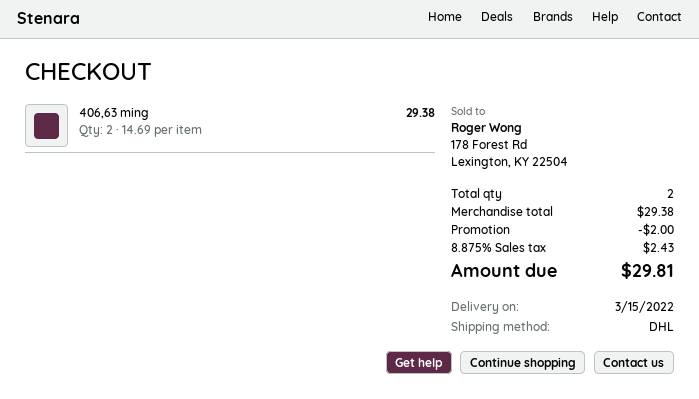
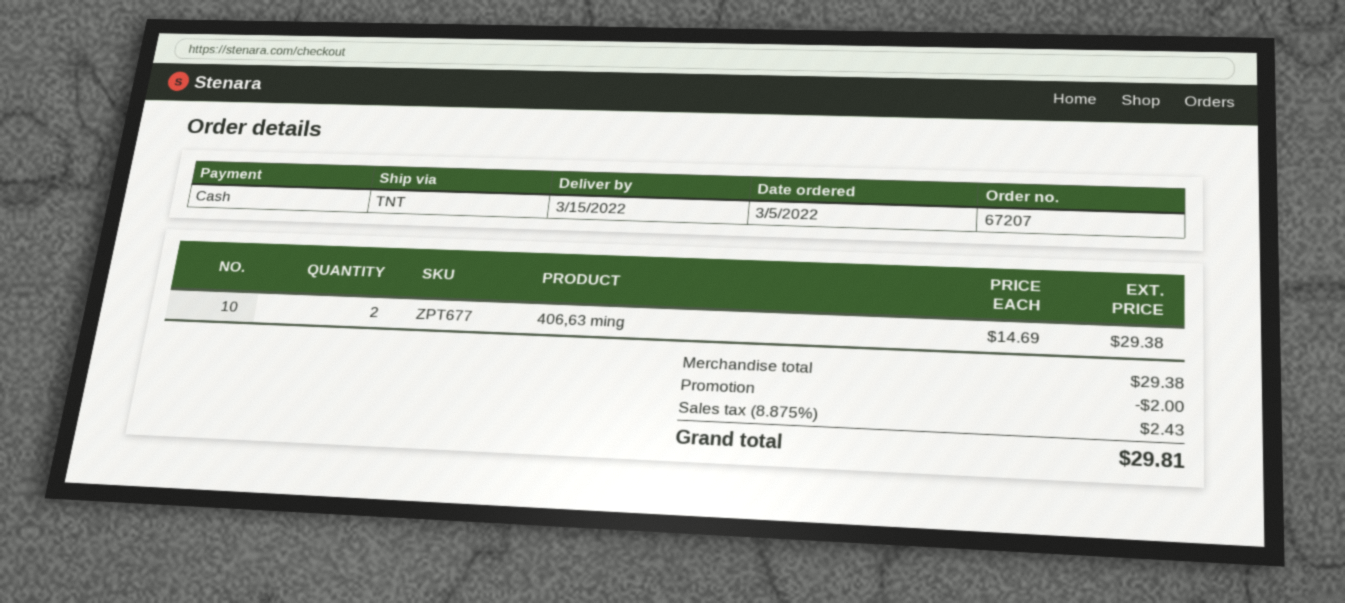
shipping method: DHL -> TNT

